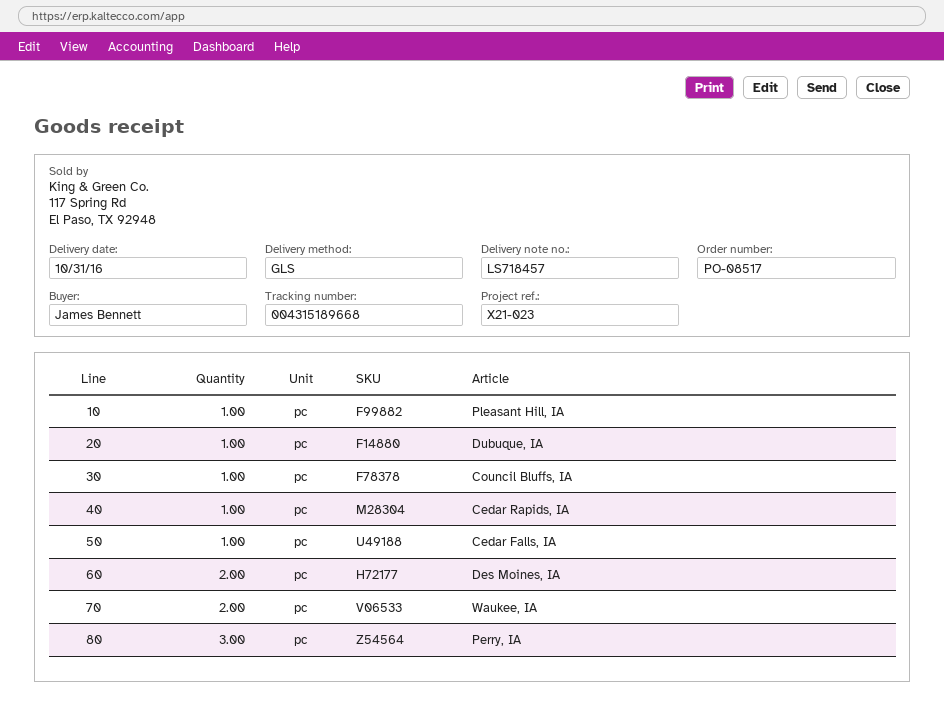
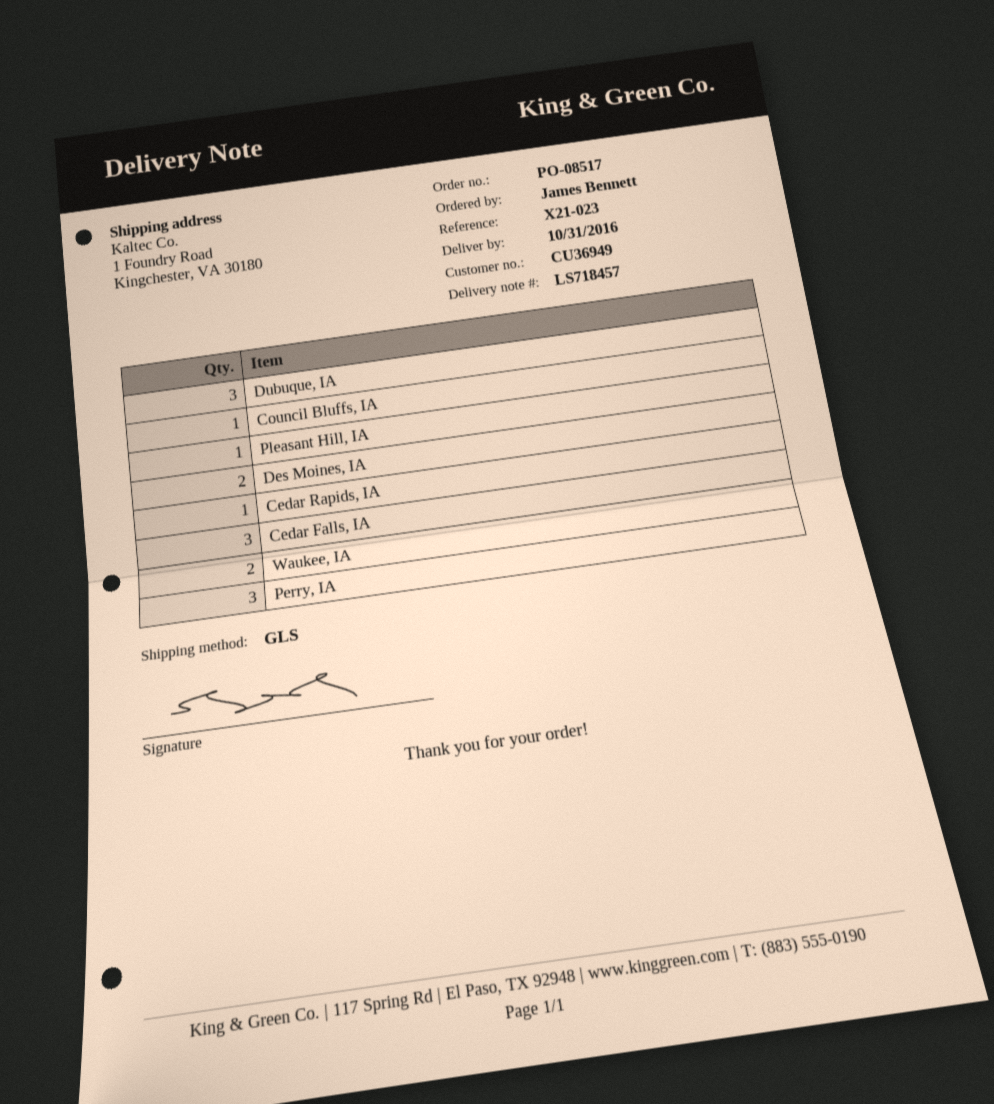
Dubuque, IA: 1 -> 3
Cedar Falls, IA: 1 -> 3

